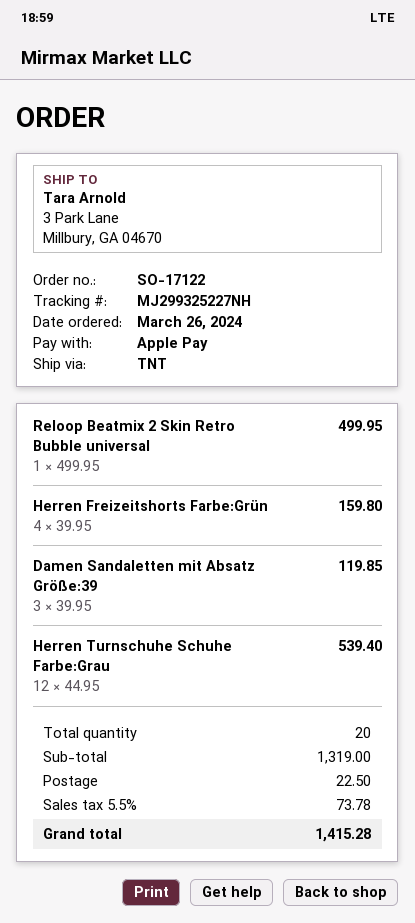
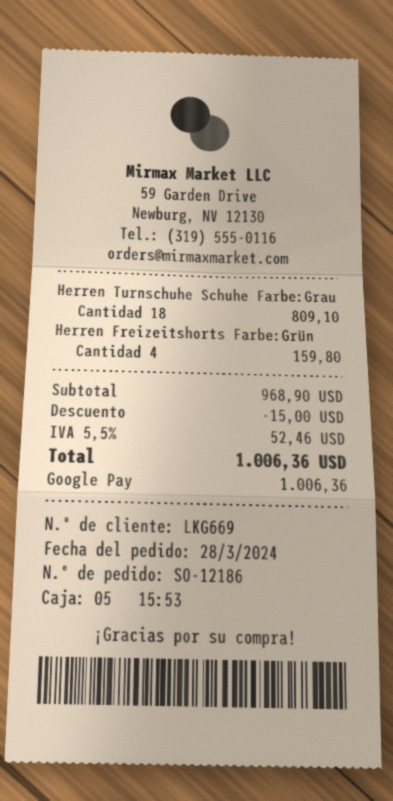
order number: SO-17122 -> SO-12186
order date: 2024-03-26 -> 2024-03-28
payment method: Apple Pay -> Google Pay
Reloop Beatmix 2 Skin Retro Bubble universal: 1 for 499.95 -> none
Damen Sandaletten mit Absatz Größe:39: 3 for 119.85 -> none
Herren Turnschuhe Schuhe Farbe:Grau: 12 for 539.40 -> 18 for 809.10
subtotal: 1319.00 -> 968.90
discount: none -> 15.00
shipping: 22.50 -> none
tax: 5.5% = 73.78 -> 5.5% = 52.46
total: 1415.28 -> 1006.36

